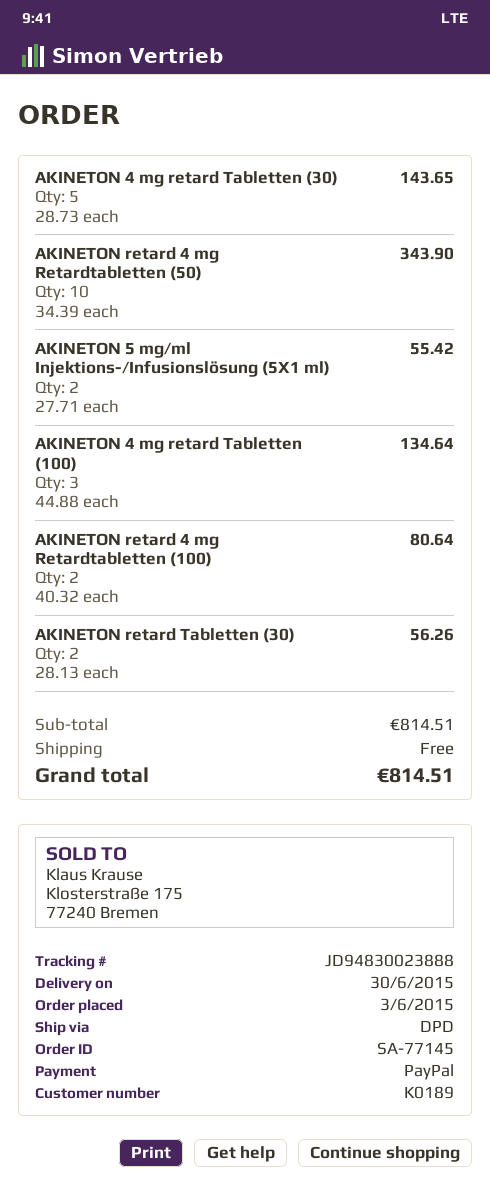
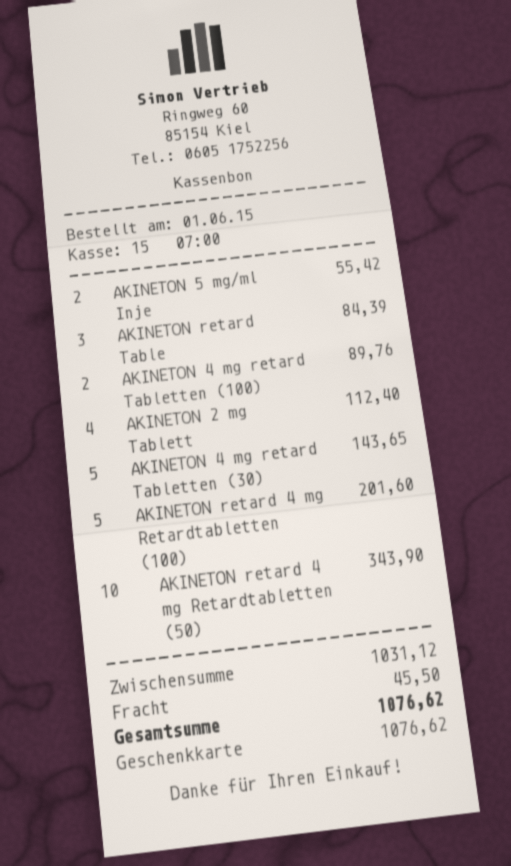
order date: 2015-06-03 -> 2015-06-01
payment method: PayPal -> gift card
AKINETON 4 mg retard Tabletten (100): 3 for 134.64 -> 2 for 89.76
AKINETON retard 4 mg Retardtabletten (100): 2 for 80.64 -> 5 for 201.60
AKINETON retard Tabletten (30): 2 for 56.26 -> 3 for 84.39
AKINETON 2 mg Tablett: none -> 4 for 112.40
subtotal: 814.51 -> 1031.12
shipping: 0.00 -> 45.50
total: 814.51 -> 1076.62

